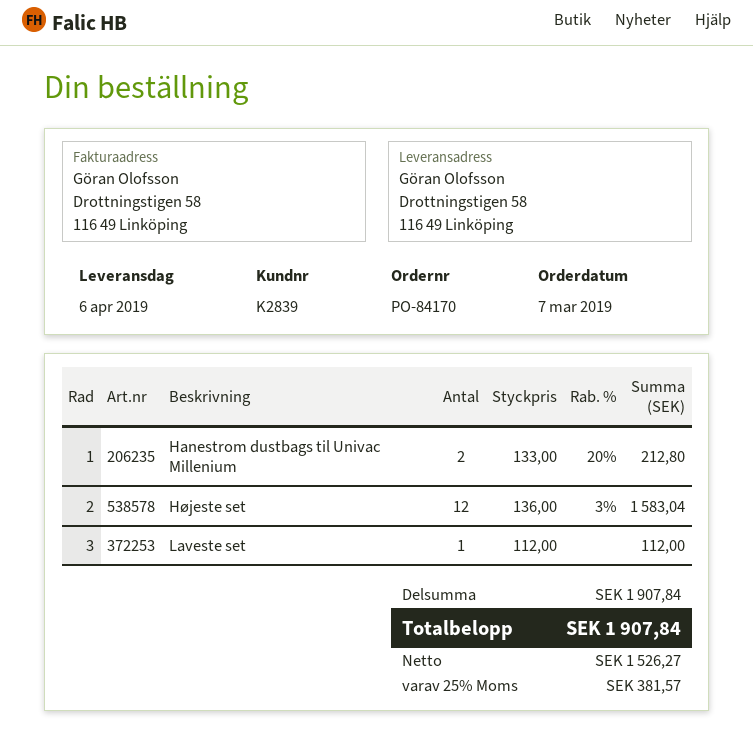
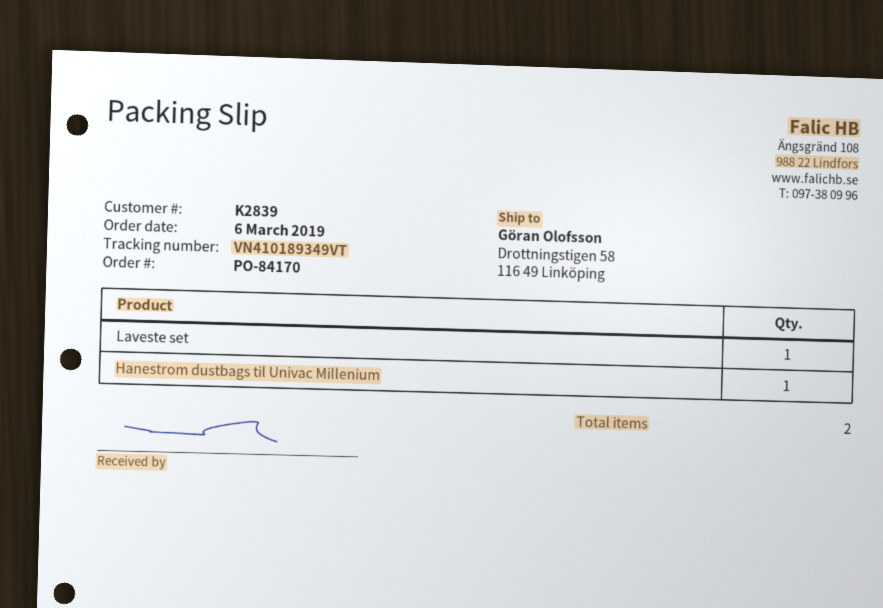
order date: 2019-03-07 -> 2019-03-06
Hanestrom dustbags til Univac Millenium: 2 -> 1
Højeste set: 12 -> none

